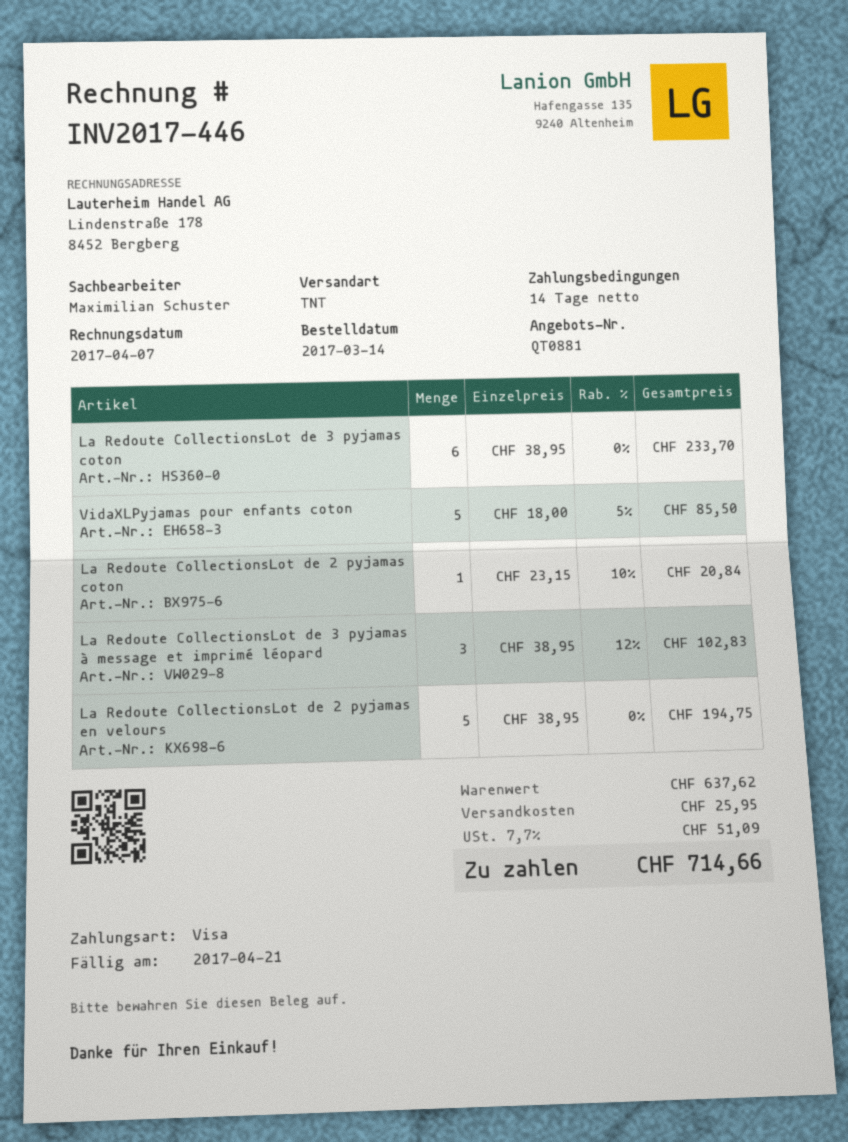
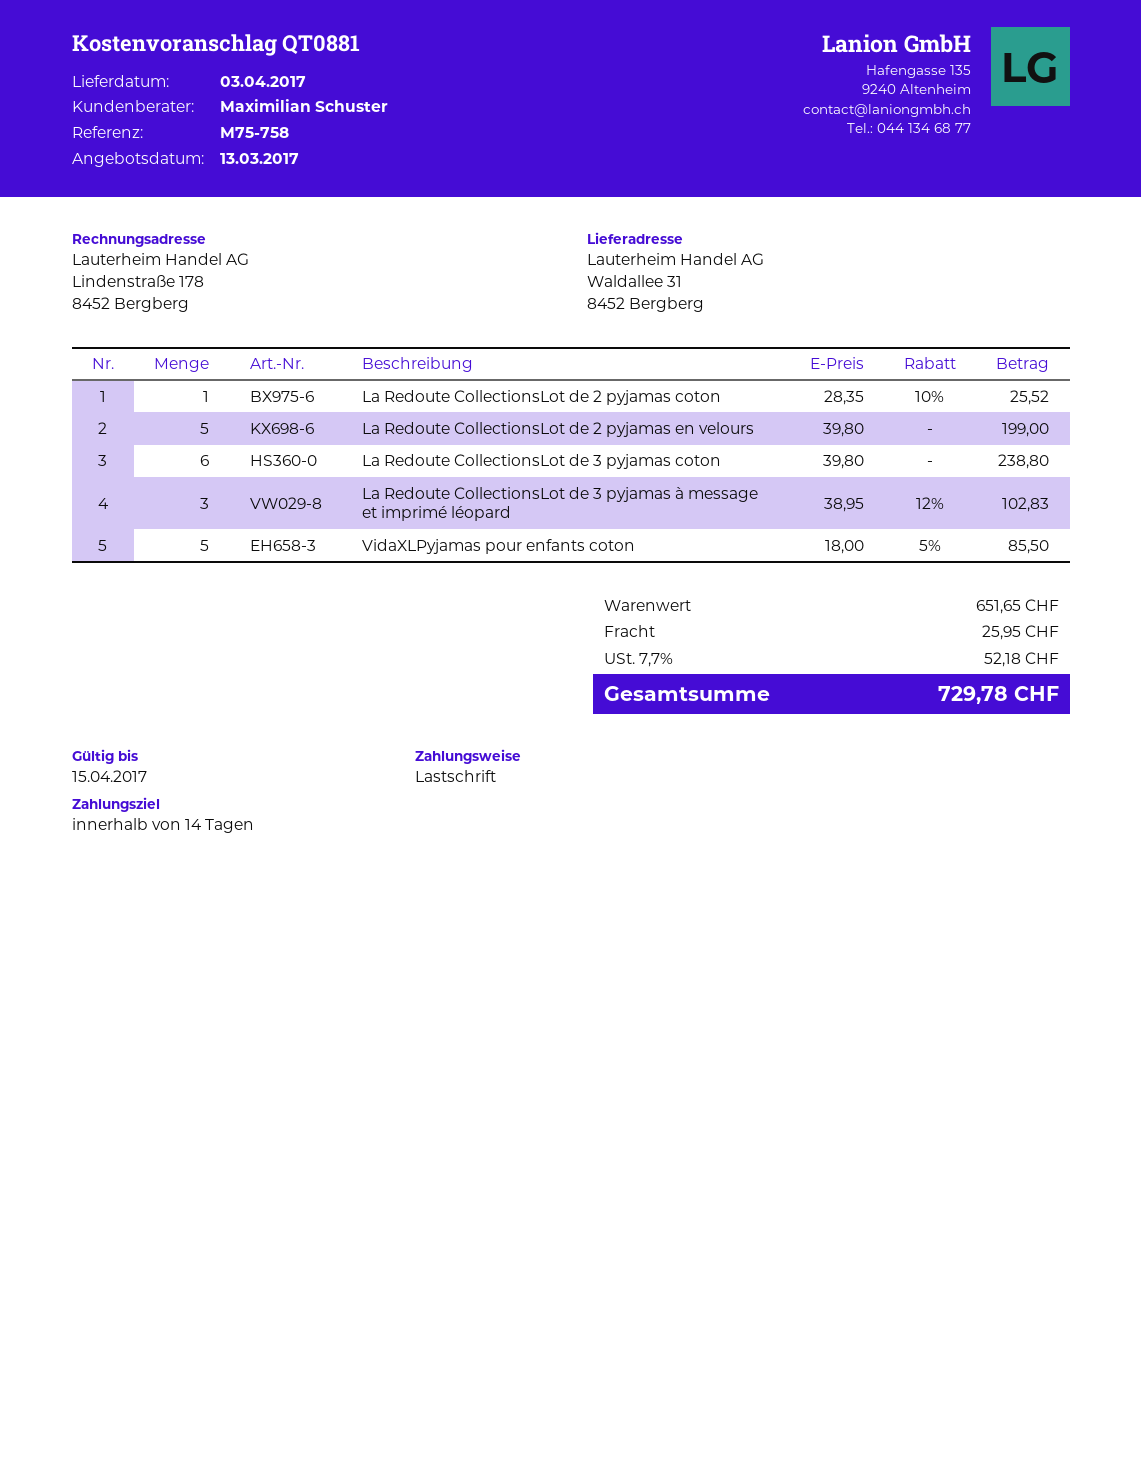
payment method: Visa -> direct debit
La Redoute CollectionsLot de 3 pyjamas coton: 6 x 38.95 = 233.70 -> 6 x 39.80 = 238.80
La Redoute CollectionsLot de 2 pyjamas coton: 1 x 23.15 - 10% = 20.84 -> 1 x 28.35 - 10% = 25.52
La Redoute CollectionsLot de 2 pyjamas en velours: 5 x 38.95 = 194.75 -> 5 x 39.80 = 199.00
subtotal: 637.62 -> 651.65
tax: 7.7% = 51.09 -> 7.7% = 52.18
total: 714.66 -> 729.78

